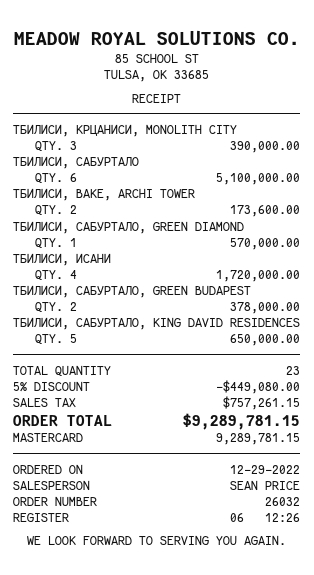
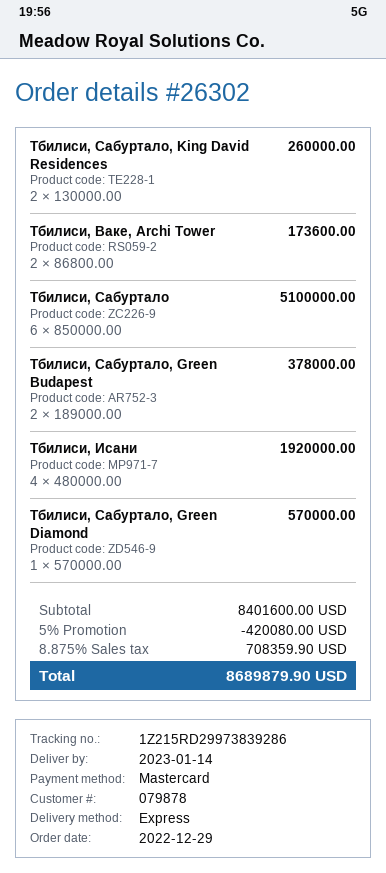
order number: 26032 -> 26302
ТБИЛИСИ, КРЦАНИСИ, MONOLITH CITY: 3 for 390000.00 -> none
ТБИЛИСИ, ИСАНИ: 4 for 1720000.00 -> 4 for 1920000.00
ТБИЛИСИ, САБУРТАЛО, KING DAVID RESIDENCES: 5 for 650000.00 -> 2 for 260000.00
discount: 5% = 449080.00 -> 5% = 420080.00
tax: 757261.15 -> 708359.90
total: 9289781.15 -> 8689879.90

